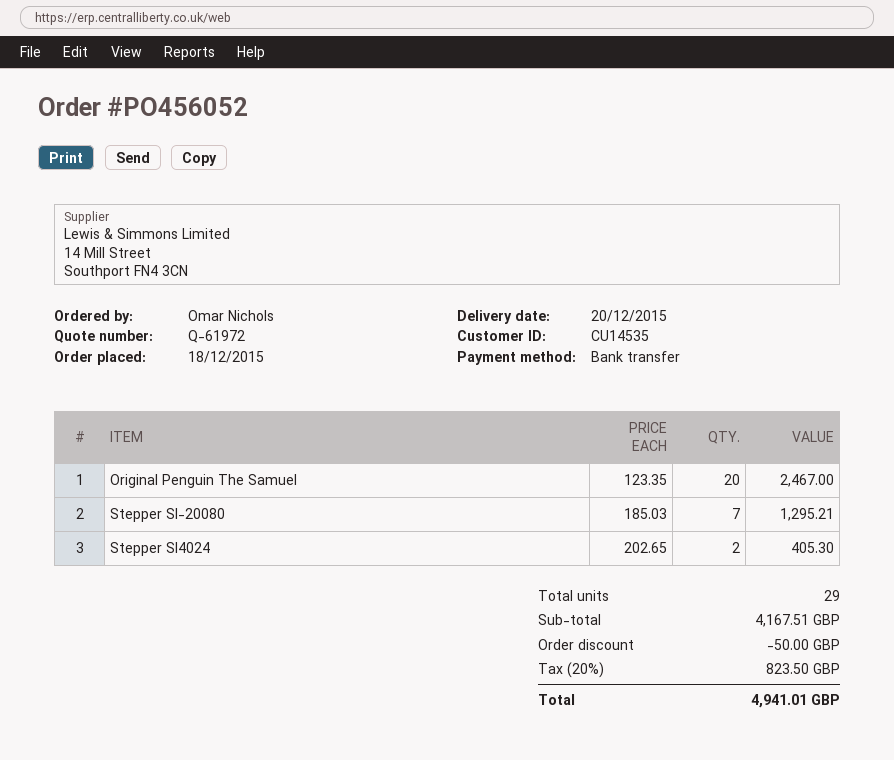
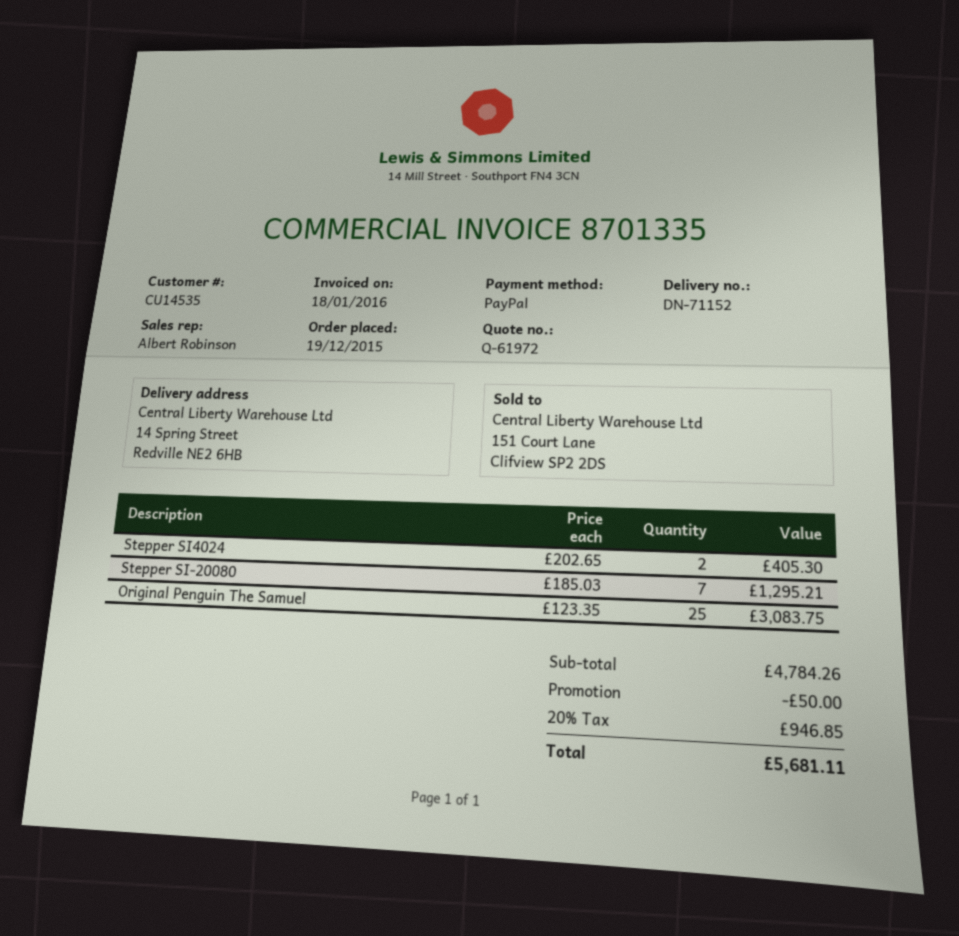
order date: 2015-12-18 -> 2015-12-19
payment method: bank transfer -> PayPal
Original Penguin The Samuel: 20 x 123.35 = 2467.00 -> 25 x 123.35 = 3083.75
subtotal: 4167.51 -> 4784.26
tax: 20% = 823.50 -> 20% = 946.85
total: 4941.01 -> 5681.11

